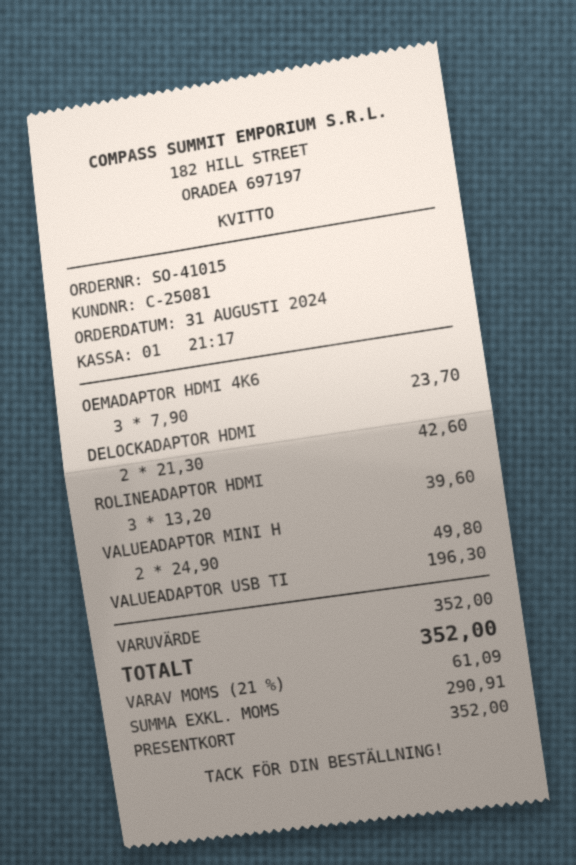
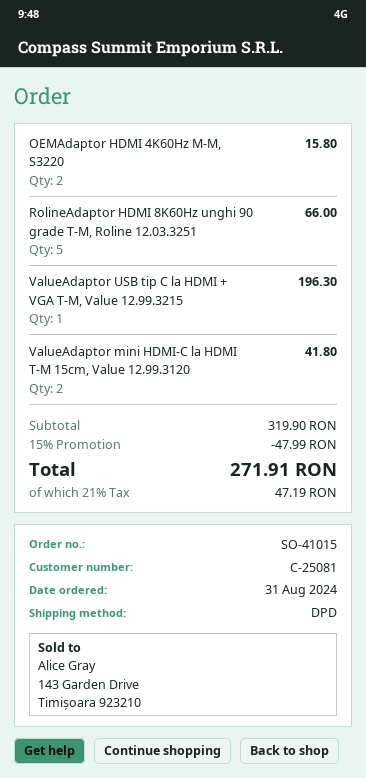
OEMADAPTOR HDMI 4K6: 3 for 23.70 -> 2 for 15.80
DELOCKADAPTOR HDMI: 2 for 42.60 -> none
ROLINEADAPTOR HDMI: 3 for 39.60 -> 5 for 66.00
VALUEADAPTOR MINI H: 2 for 49.80 -> 2 for 41.80
subtotal: 352.00 -> 319.90
discount: none -> 15% = 47.99
tax: 21% = 61.09 -> 21% = 47.19
total: 352.00 -> 271.91

